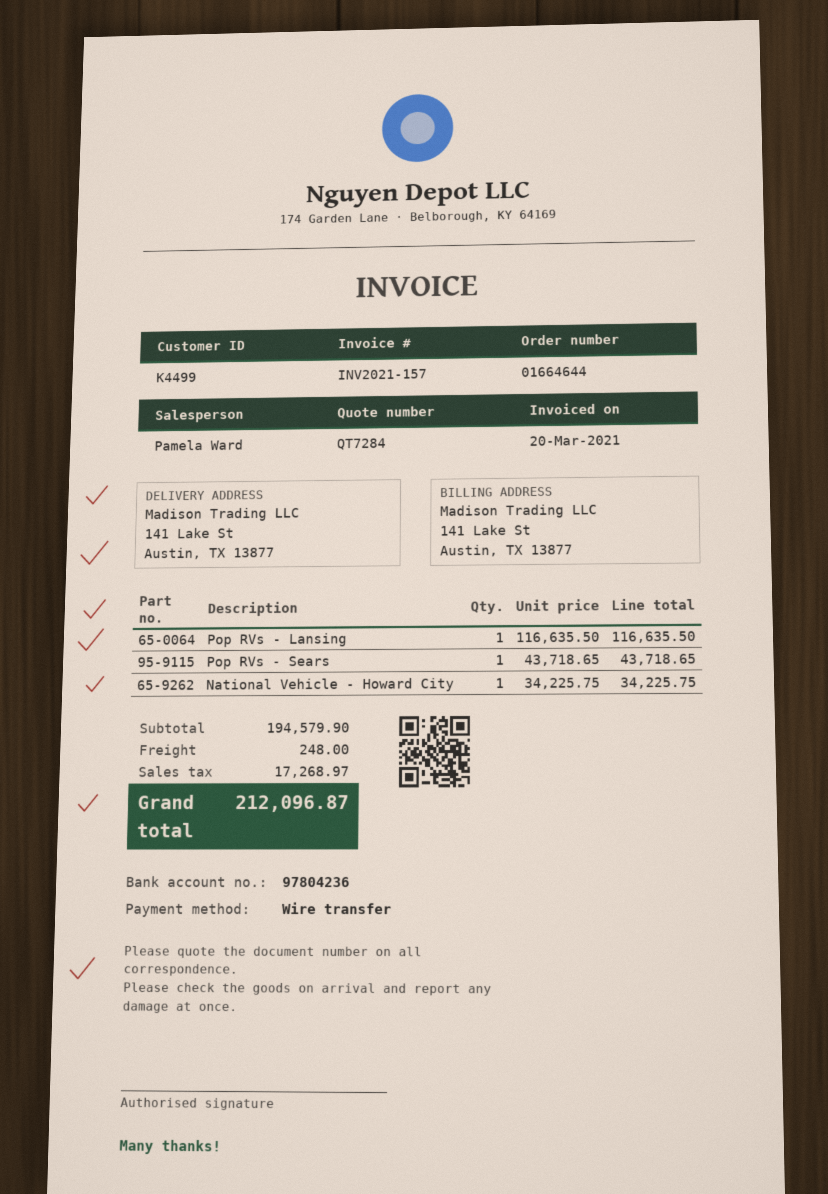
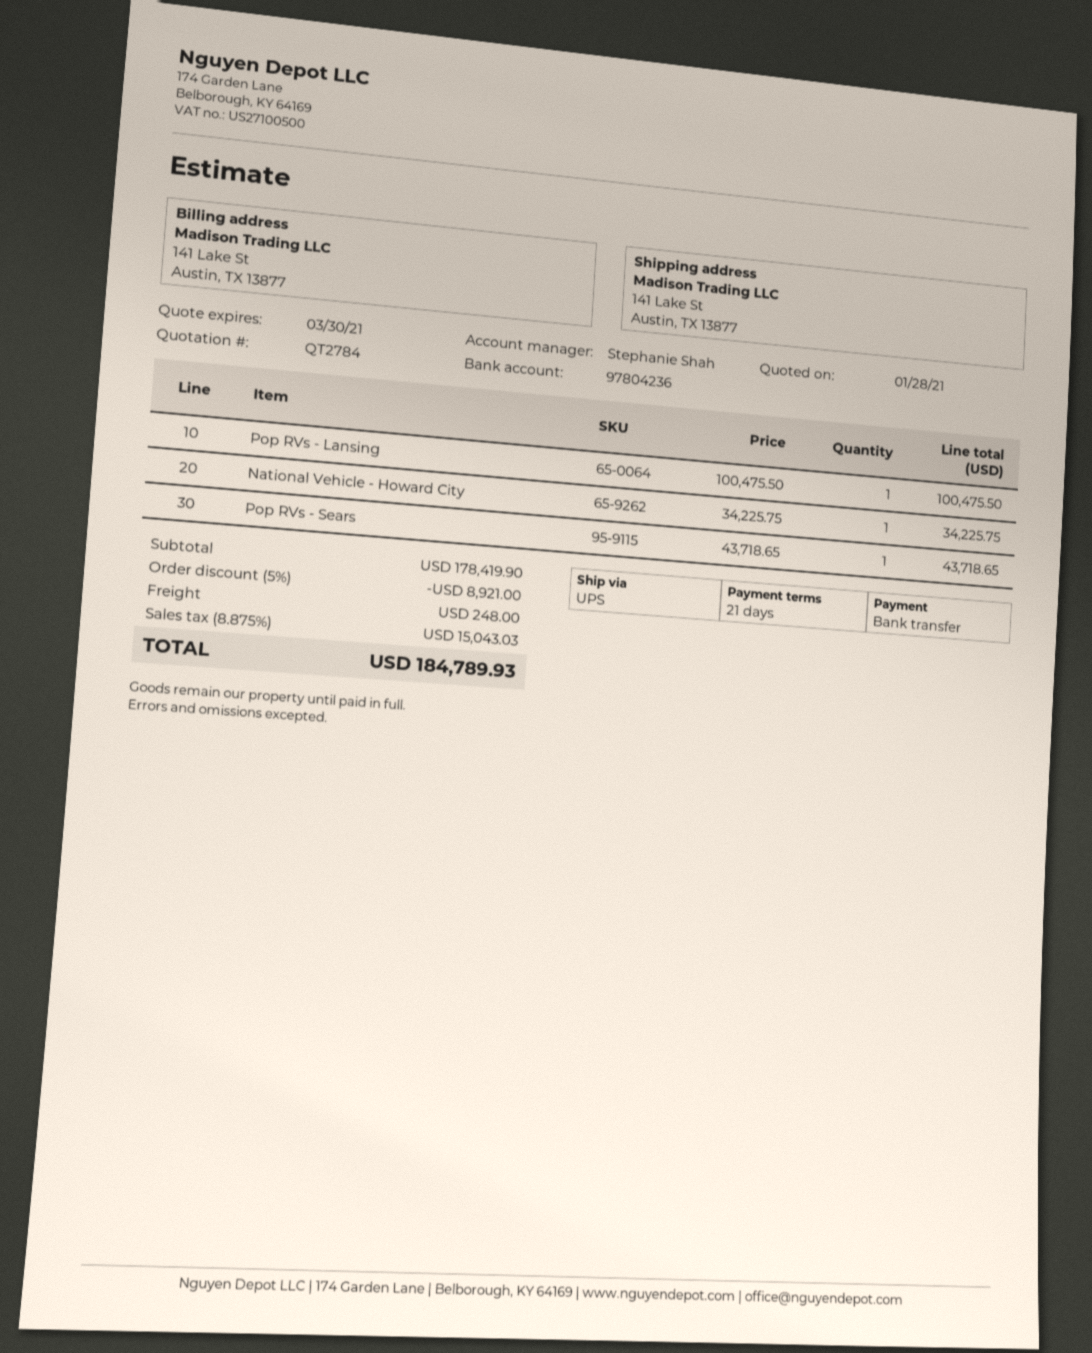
quote number: QT7284 -> QT2784
sales rep: Pamela Ward -> Stephanie Shah
Pop RVs - Lansing: 1 x 116635.50 = 116635.50 -> 1 x 100475.50 = 100475.50
subtotal: 194579.90 -> 178419.90
discount: none -> 5% = 8921.00
tax: 17268.97 -> 15043.03
total: 212096.87 -> 184789.93

